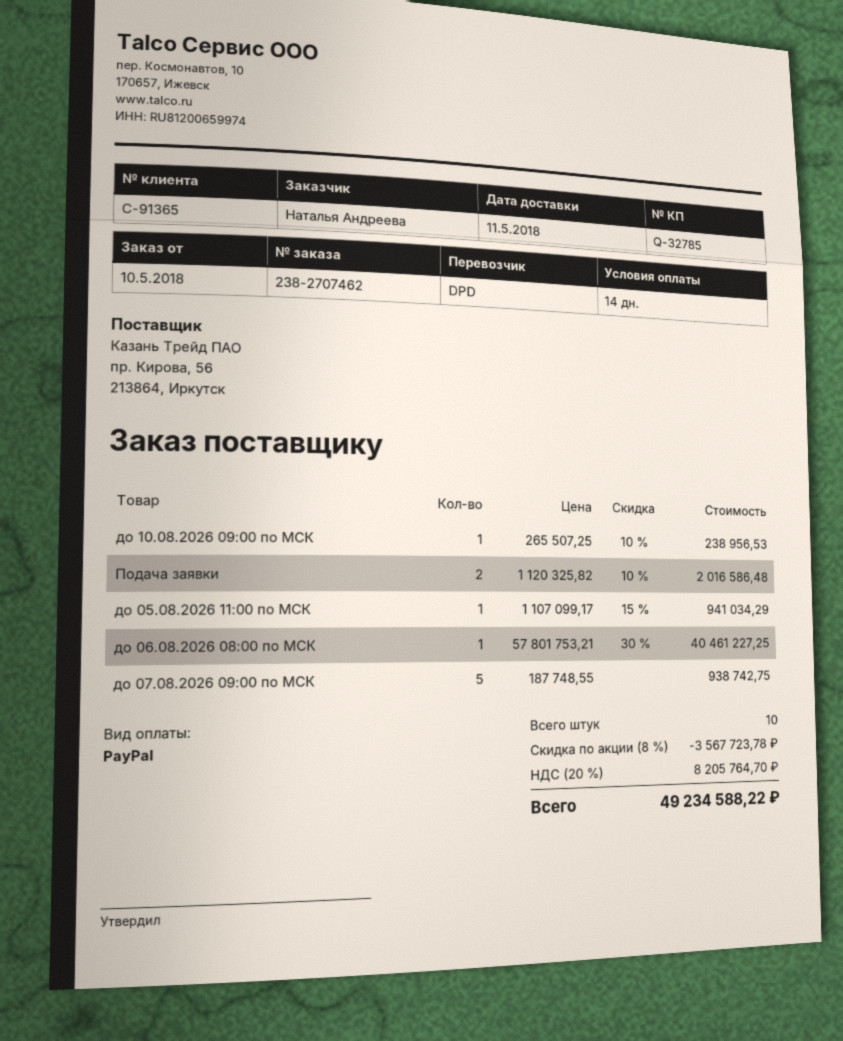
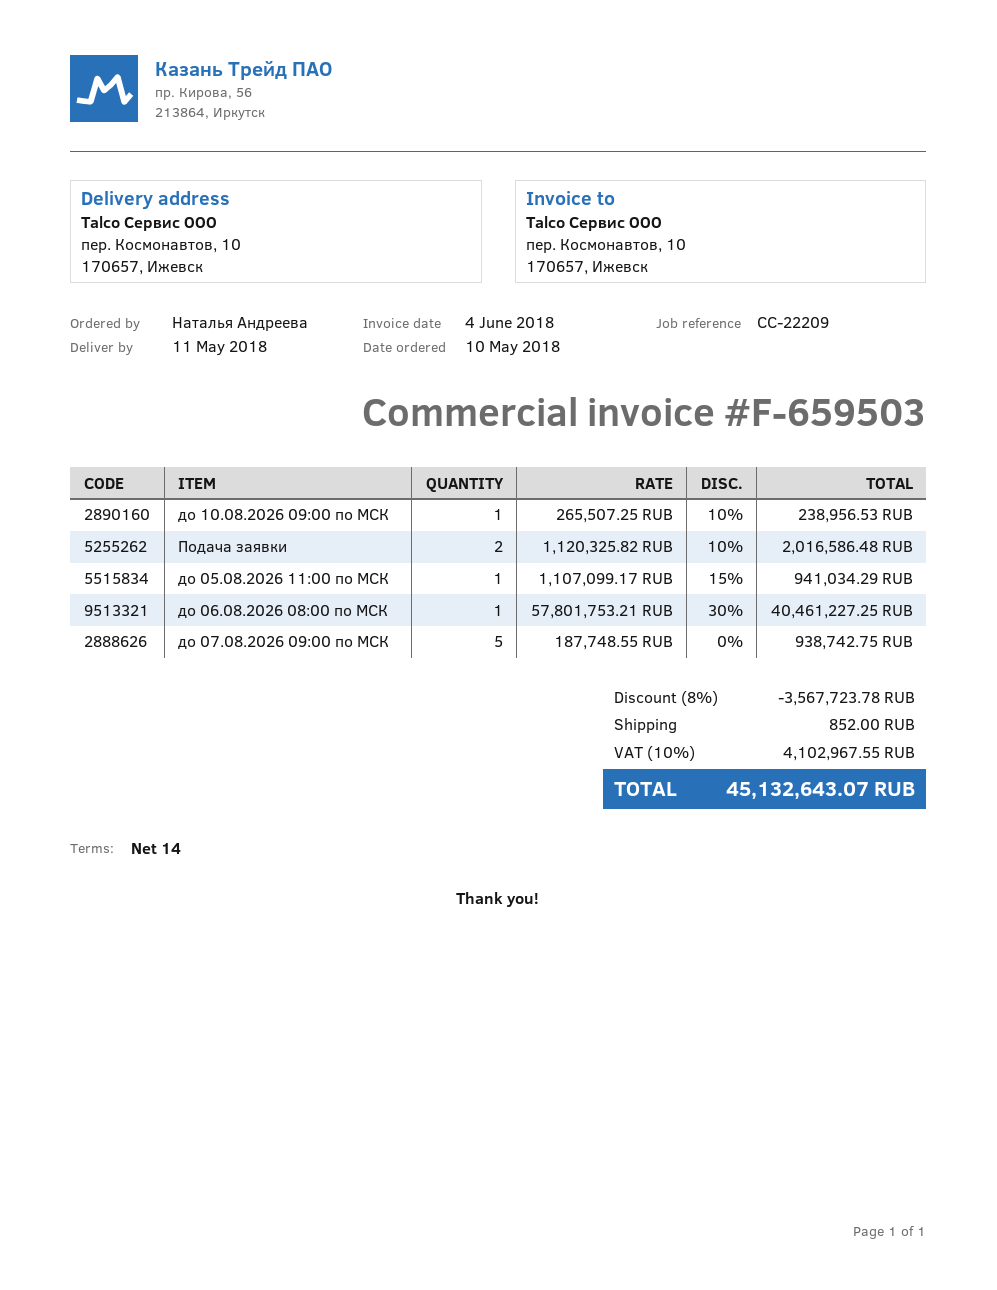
shipping: none -> 852.00
tax: 20% = 8205764.70 -> 10% = 4102967.55
total: 49234588.22 -> 45132643.07

